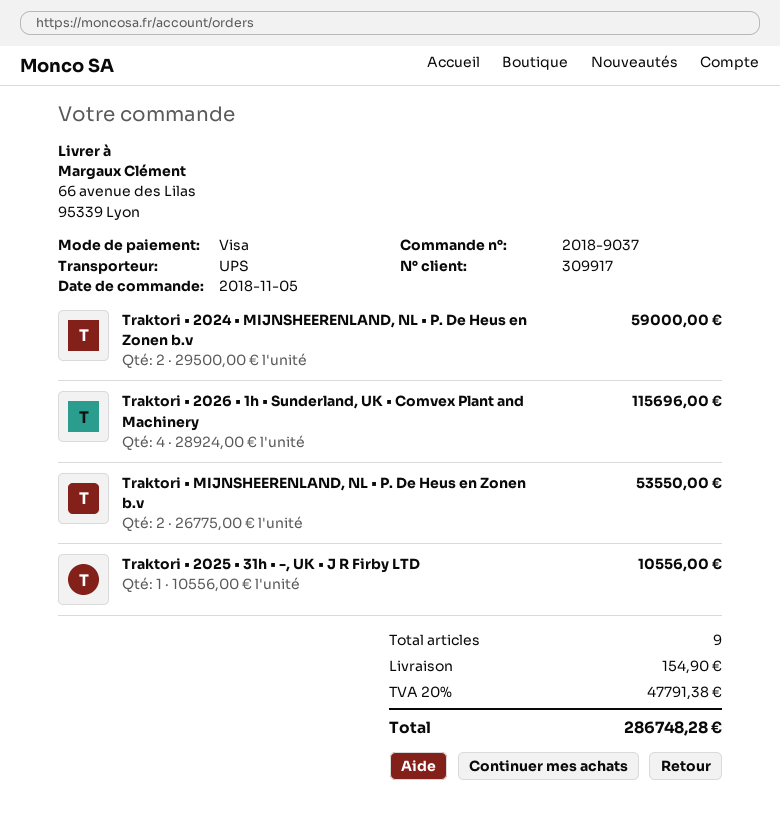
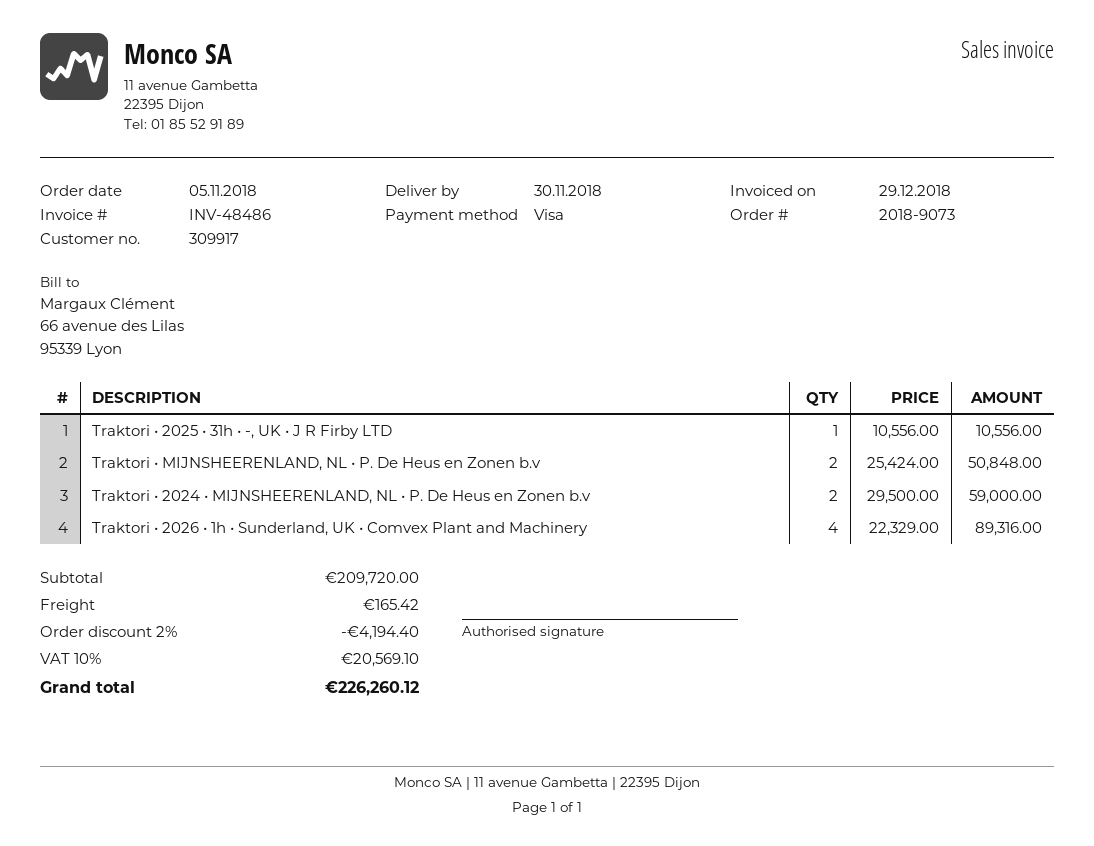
order number: 2018-9037 -> 2018-9073
Traktori • 2026 • 1h • Sunderland, UK • Comvex Plant and Machinery: 4 x 28924.00 = 115696.00 -> 4 x 22329.00 = 89316.00
Traktori • MIJNSHEERENLAND, NL • P. De Heus en Zonen b.v: 2 x 26775.00 = 53550.00 -> 2 x 25424.00 = 50848.00
discount: none -> 2% = 4194.40
shipping: 154.90 -> 165.42
tax: 20% = 47791.38 -> 10% = 20569.10
total: 286748.28 -> 226260.12

